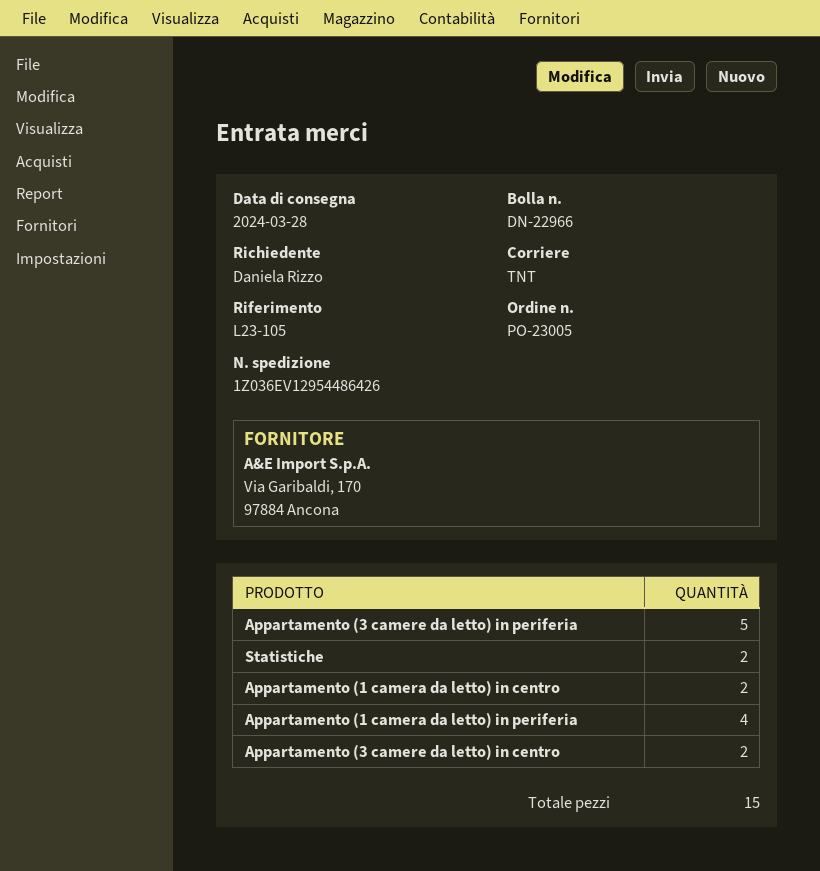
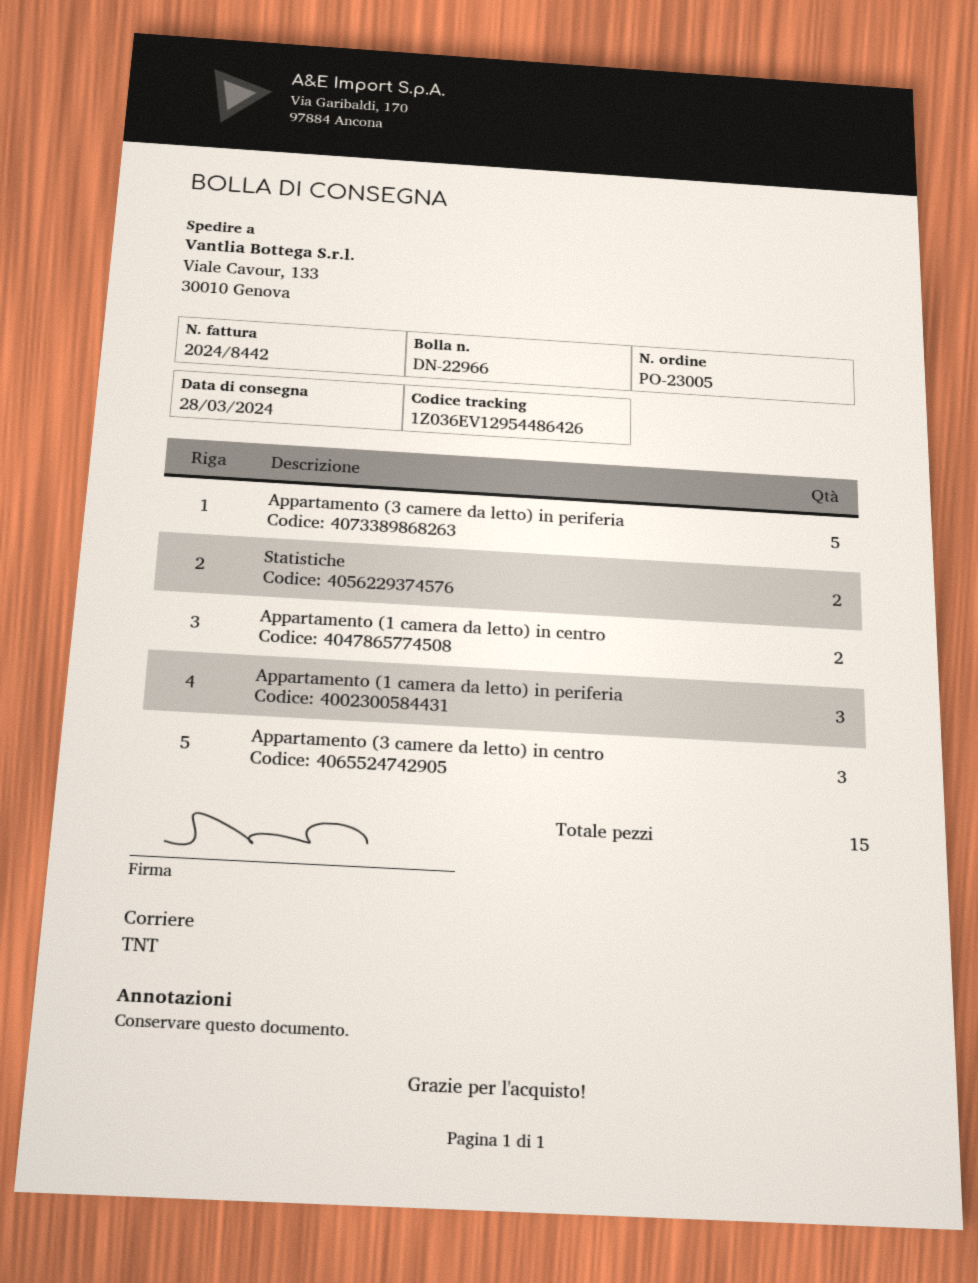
Appartamento (1 camera da letto) in periferia: 4 -> 3
Appartamento (3 camere da letto) in centro: 2 -> 3

